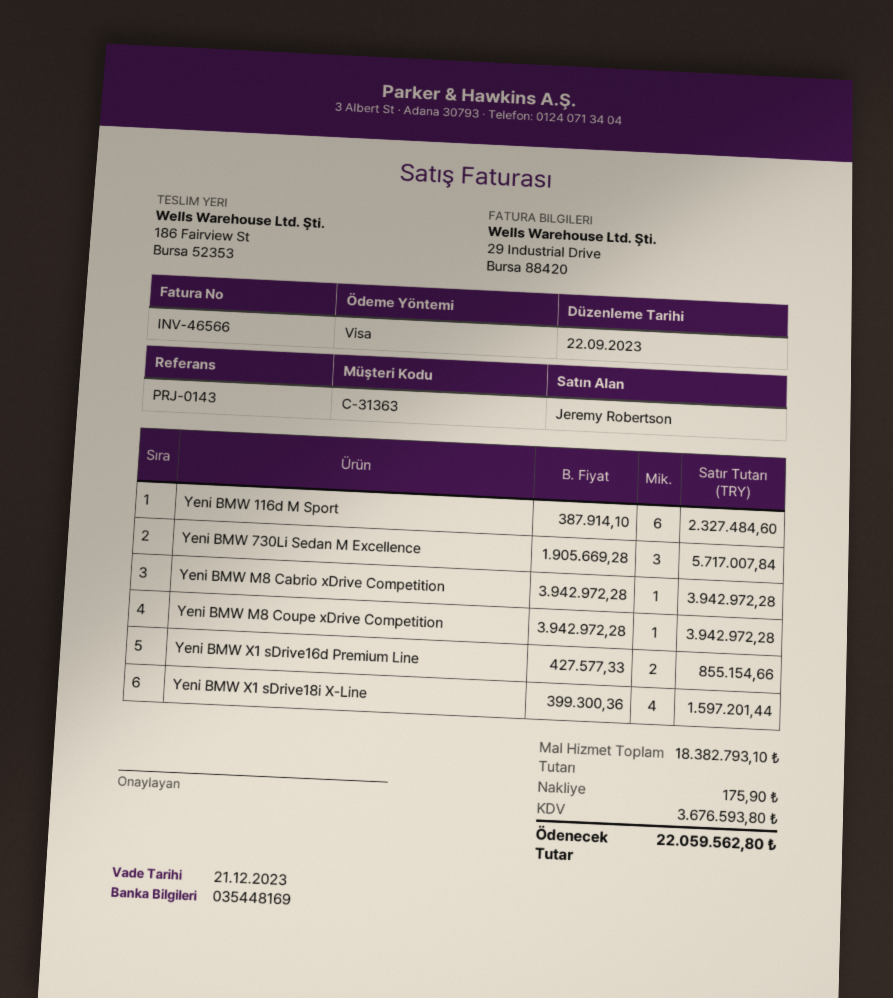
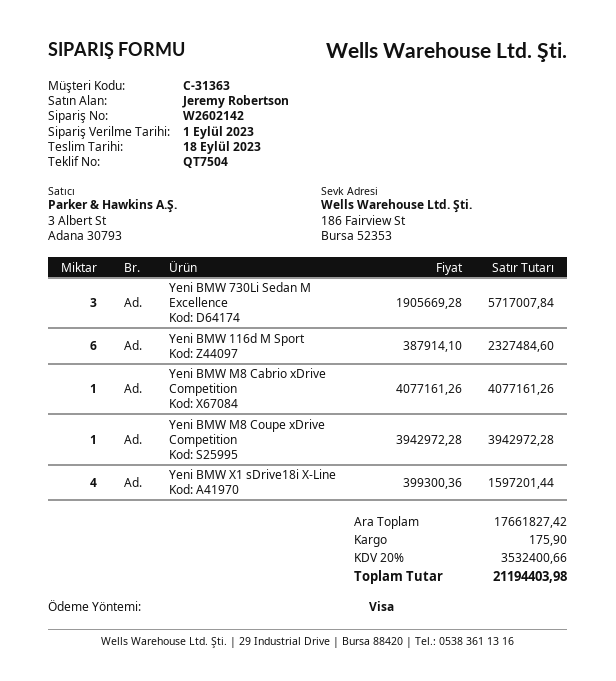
Yeni BMW M8 Cabrio xDrive Competition: 1 x 3942972.28 = 3942972.28 -> 1 x 4077161.26 = 4077161.26
Yeni BMW X1 sDrive16d Premium Line: 2 x 427577.33 = 855154.66 -> none
subtotal: 18382793.10 -> 17661827.42
tax: 3676593.80 -> 3532400.66
total: 22059562.80 -> 21194403.98

